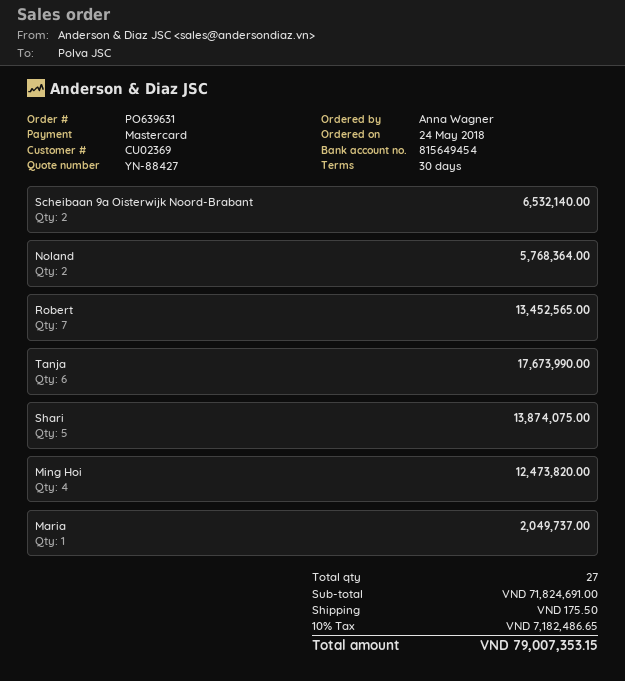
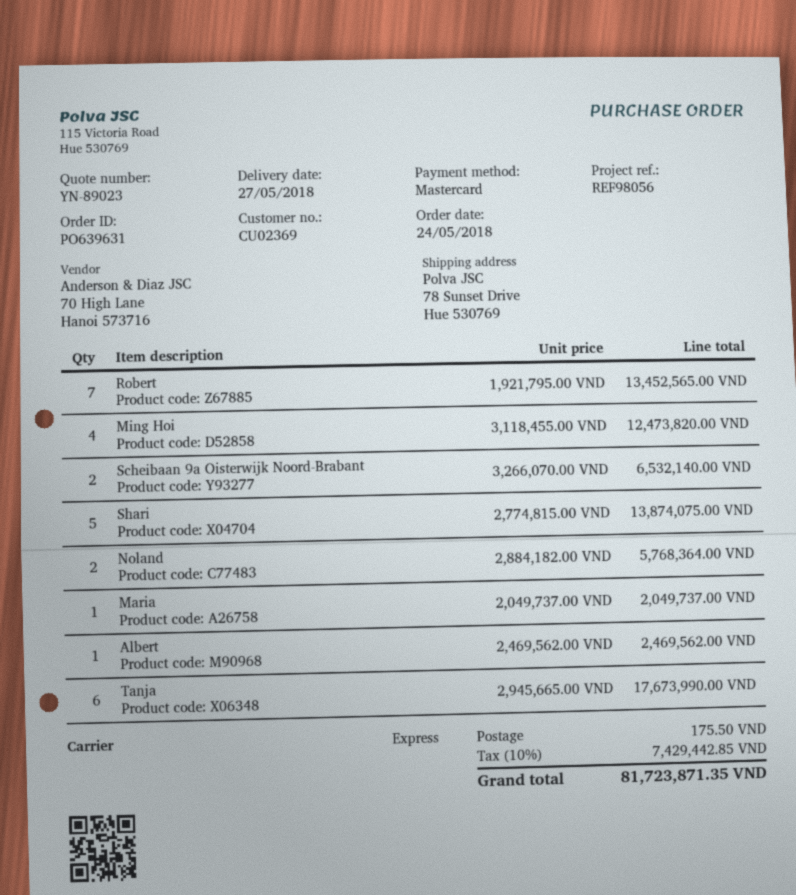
quote number: YN-88427 -> YN-89023
Albert: none -> 1 for 2469562.00
tax: 10% = 7182486.65 -> 10% = 7429442.85
total: 79007353.15 -> 81723871.35

